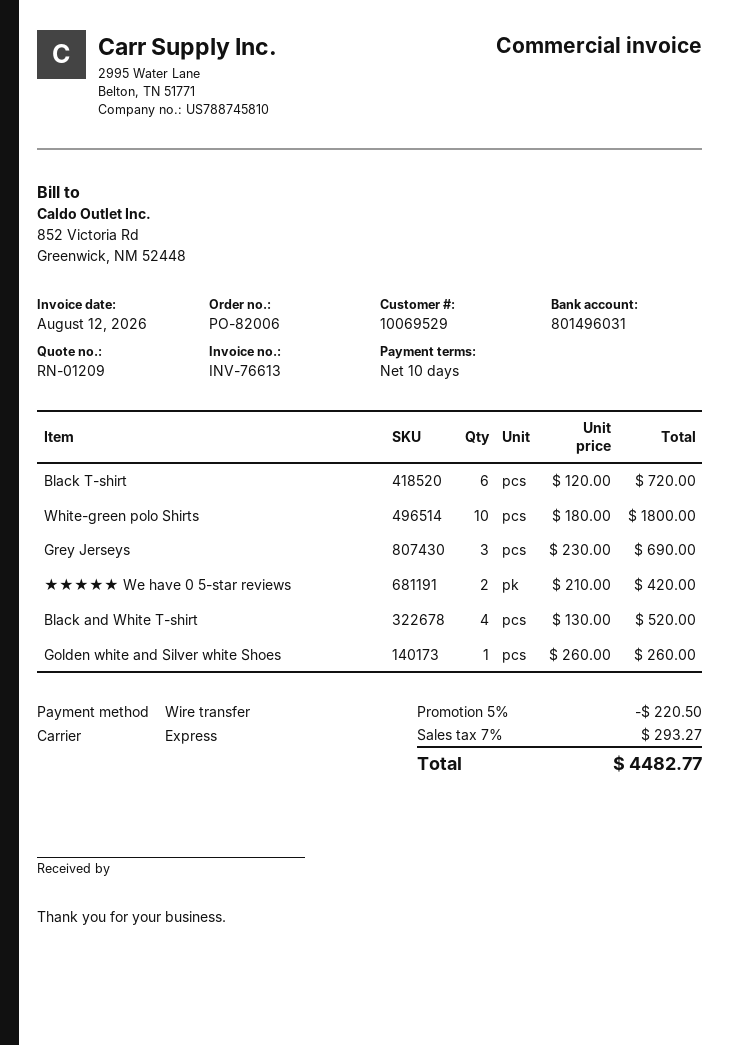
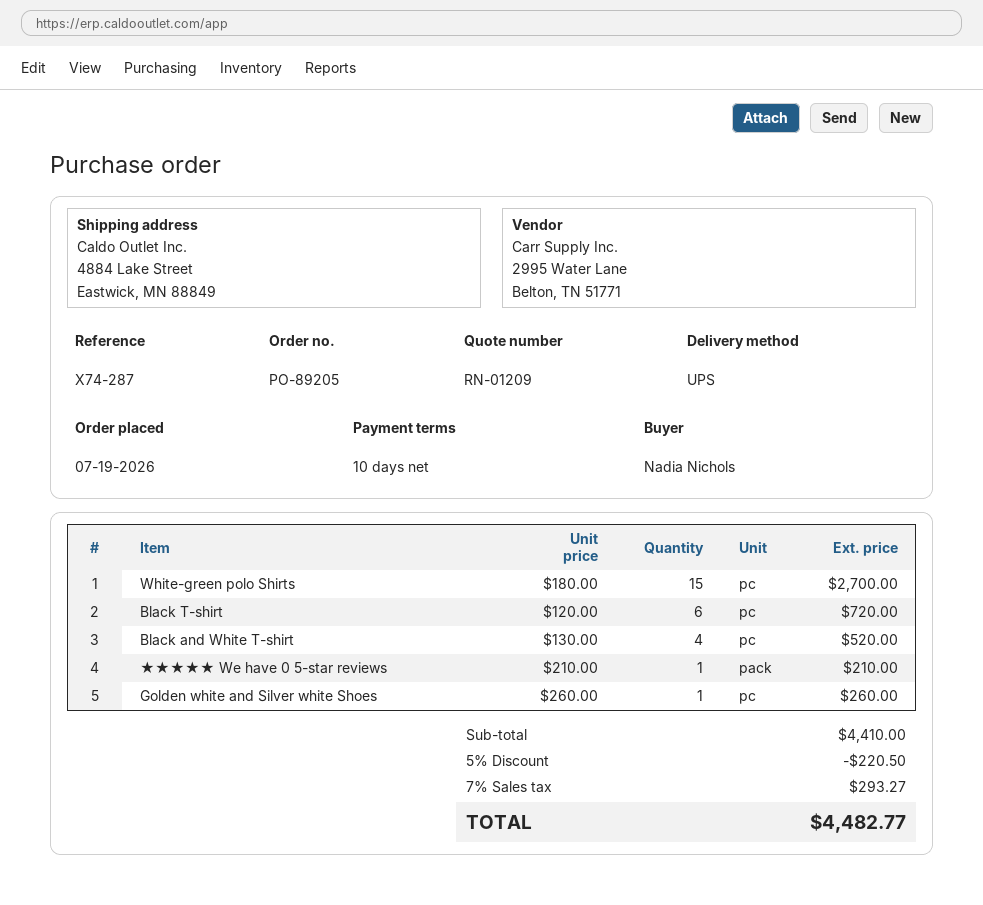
order number: PO-82006 -> PO-89205
shipping method: express -> UPS
White-green polo Shirts: 10 x 180.00 = 1800.00 -> 15 x 180.00 = 2700.00
Grey Jerseys: 3 x 230.00 = 690.00 -> none
★★★★★ We have 0 5-star reviews: 2 x 210.00 = 420.00 -> 1 x 210.00 = 210.00

